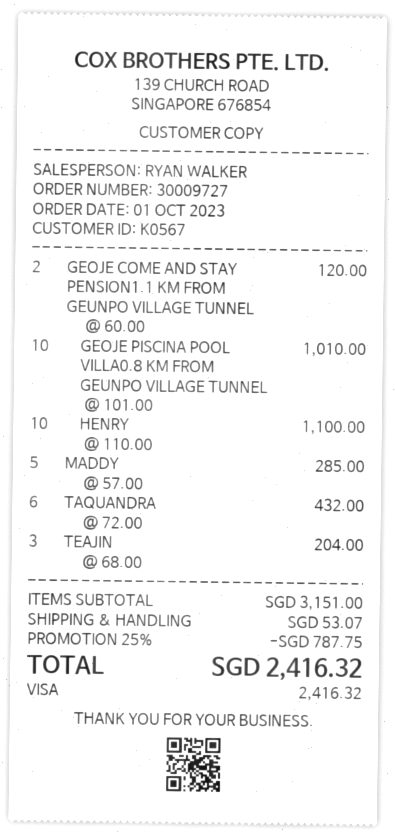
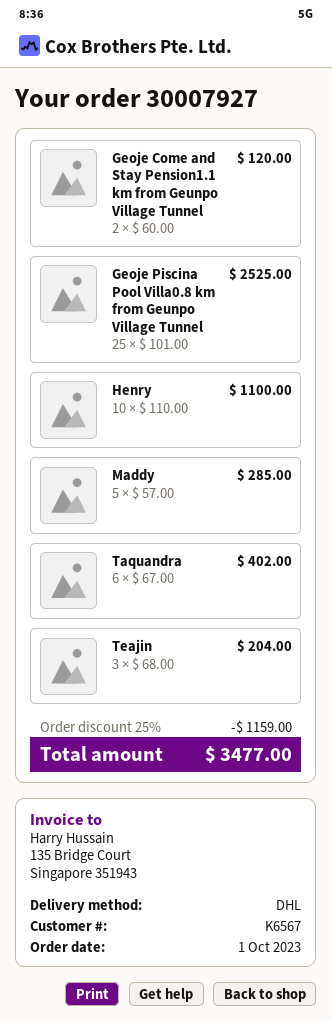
order number: 30009727 -> 30007927
customer number: K0567 -> K6567
GEOJE PISCINA POOL VILLA0.8 KM FROM GEUNPO VILLAGE TUNNEL: 10 x 101.00 = 1010.00 -> 25 x 101.00 = 2525.00
TAQUANDRA: 6 x 72.00 = 432.00 -> 6 x 67.00 = 402.00
discount: 25% = 787.75 -> 25% = 1159.00
shipping: 53.07 -> none
total: 2416.32 -> 3477.00

